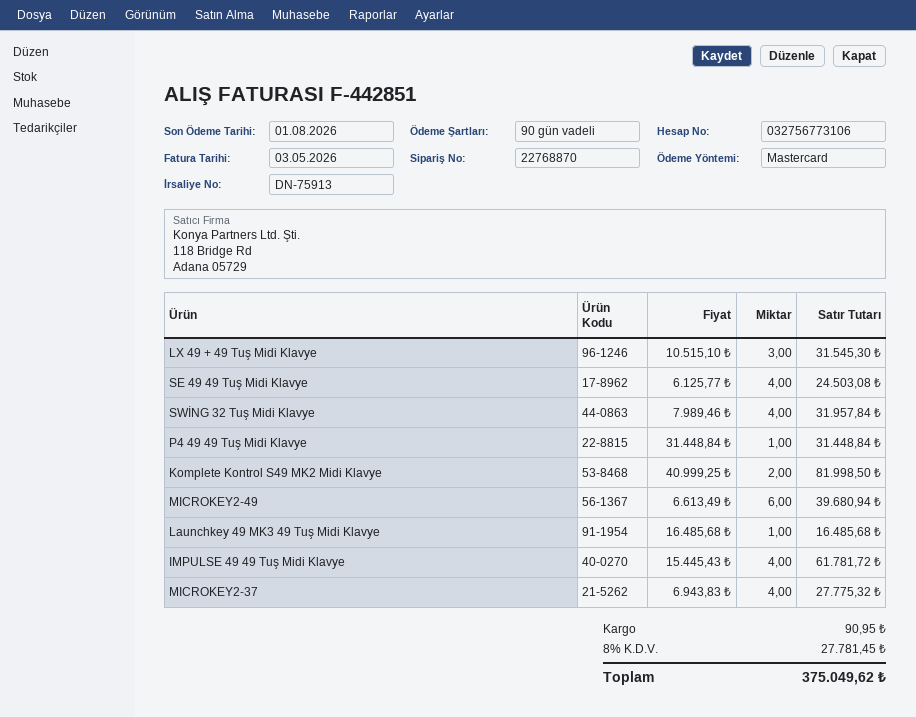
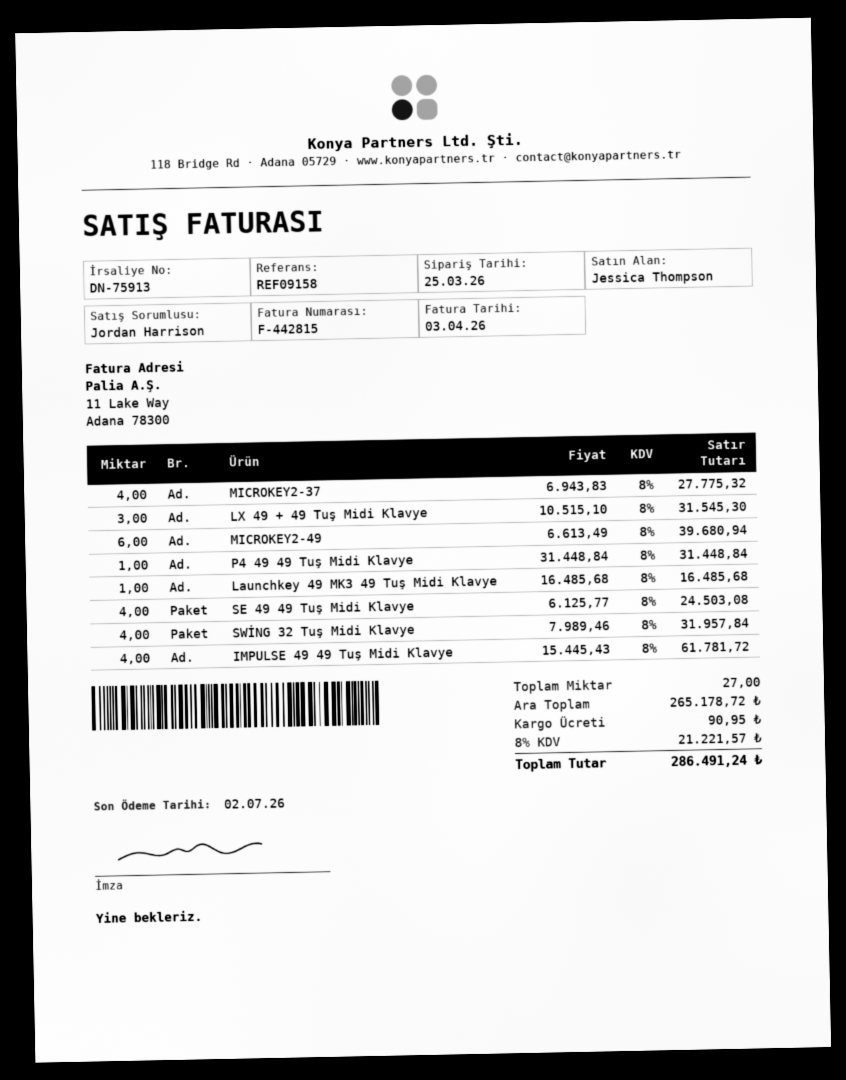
invoice number: F-442851 -> F-442815
invoice date: 2026-05-03 -> 2026-04-03
due date: 2026-08-01 -> 2026-07-02
Komplete Kontrol S49 MK2 Midi Klavye: 2 x 40999.25 = 81998.50 -> none
tax: 8% = 27781.45 -> 8% = 21221.57
total: 375049.62 -> 286491.24

